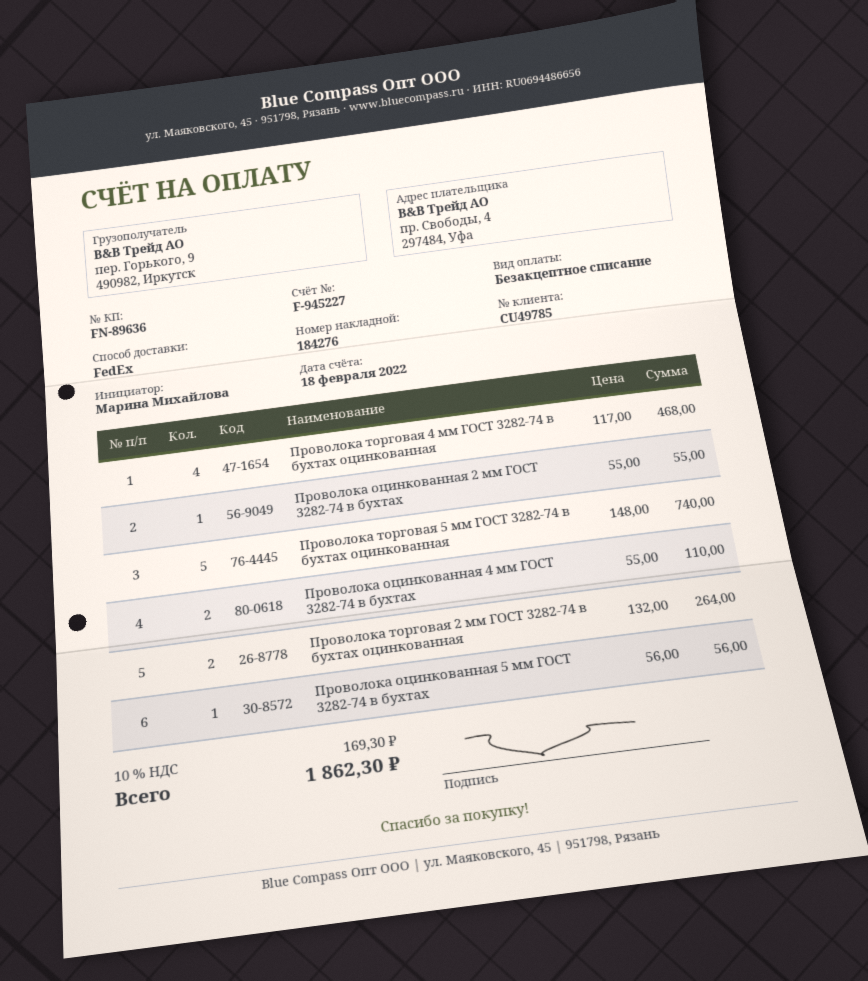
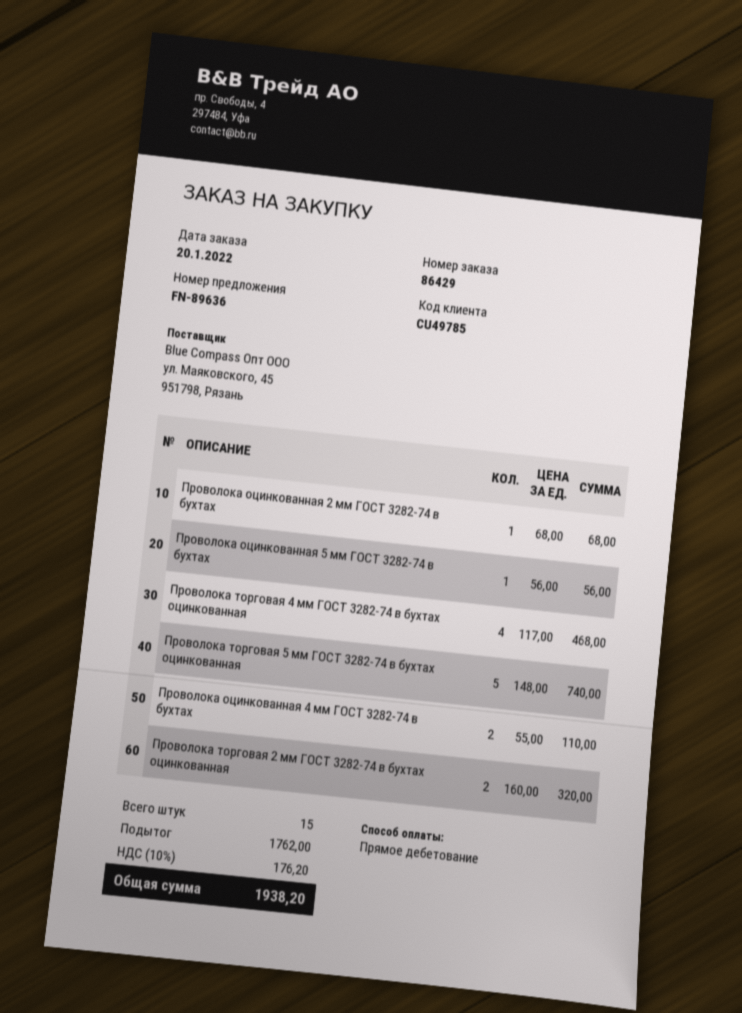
Проволока оцинкованная 2 мм ГОСТ 3282-74 в бухтах: 1 x 55.00 = 55.00 -> 1 x 68.00 = 68.00
Проволока торговая 2 мм ГОСТ 3282-74 в бухтах оцинкованная: 2 x 132.00 = 264.00 -> 2 x 160.00 = 320.00
tax: 10% = 169.30 -> 10% = 176.20
total: 1862.30 -> 1938.20

